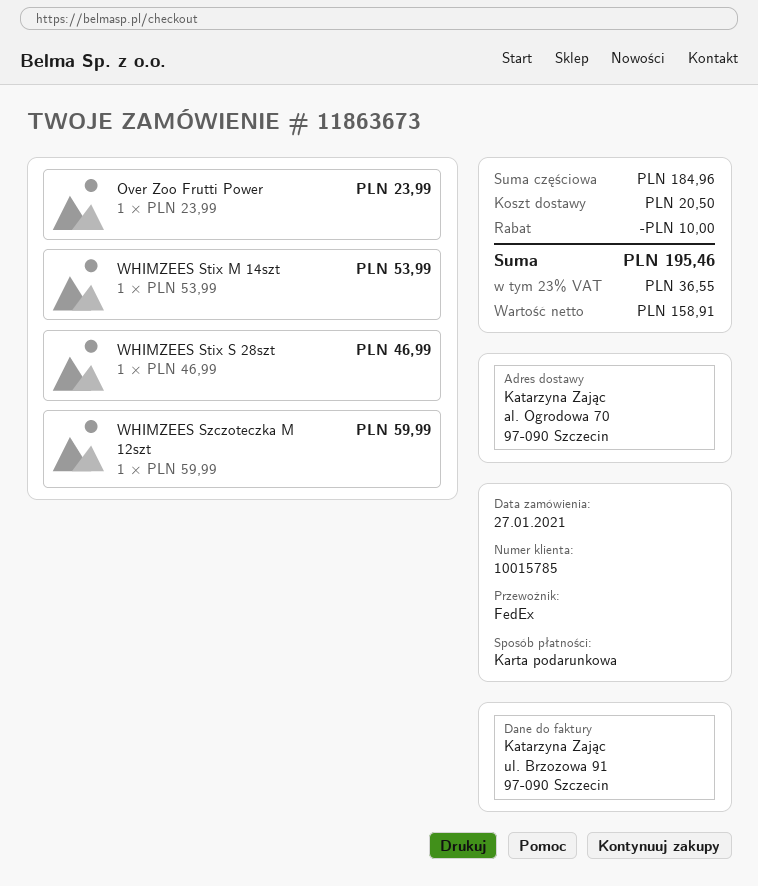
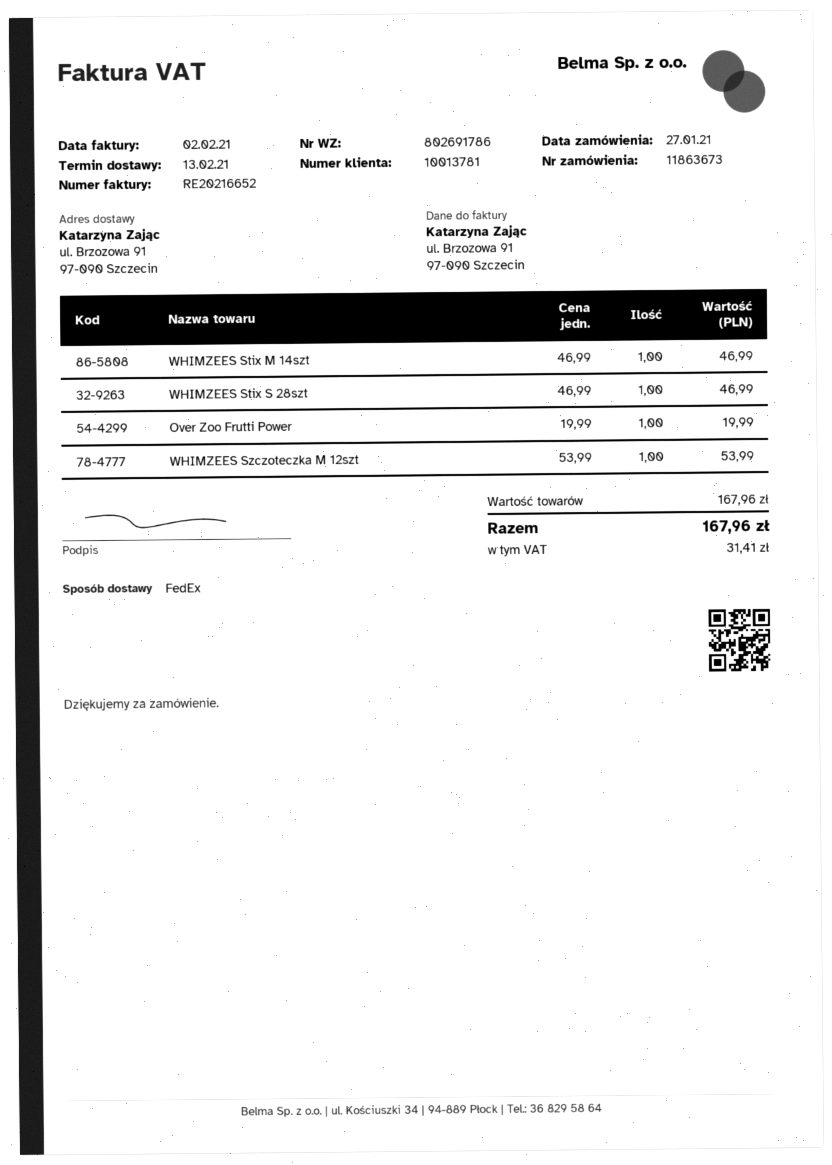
customer number: 10015785 -> 10013781
ship to: al. Ogrodowa 70, 97-090 Szczecin -> ul. Brzozowa 91, 97-090 Szczecin
Over Zoo Frutti Power: 1 x 23.99 = 23.99 -> 1 x 19.99 = 19.99
WHIMZEES Stix M 14szt: 1 x 53.99 = 53.99 -> 1 x 46.99 = 46.99
WHIMZEES Szczoteczka M 12szt: 1 x 59.99 = 59.99 -> 1 x 53.99 = 53.99
subtotal: 184.96 -> 167.96
discount: 10.00 -> none
shipping: 20.50 -> none
tax: 36.55 -> 31.41
total: 195.46 -> 167.96

